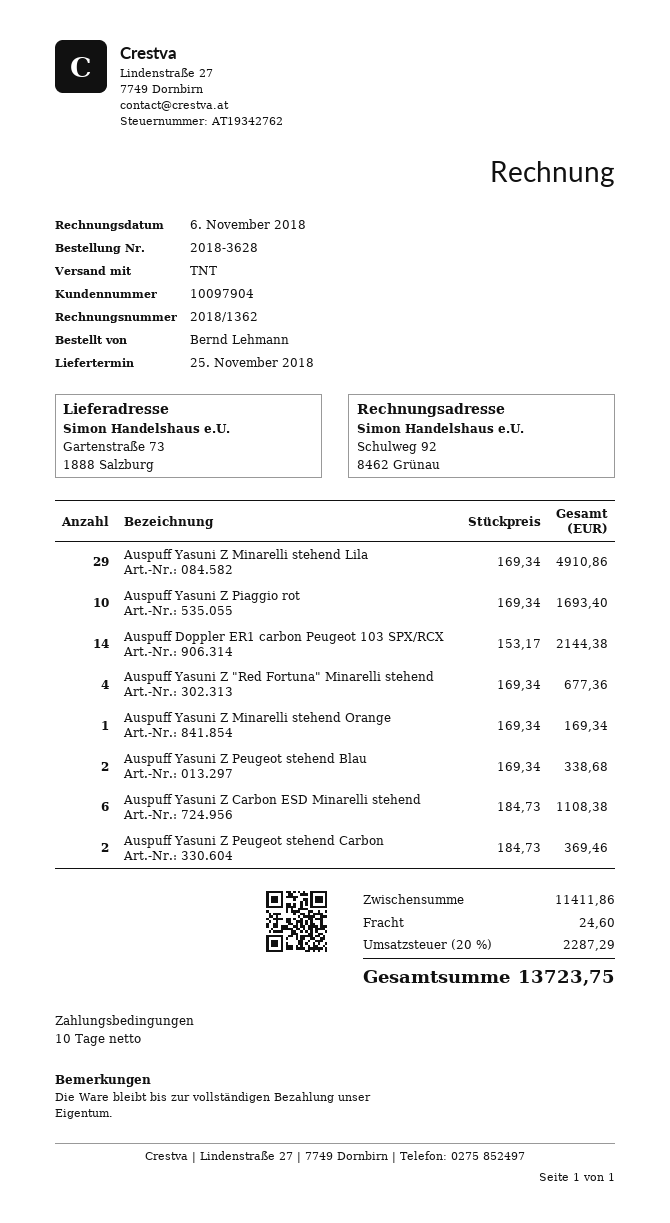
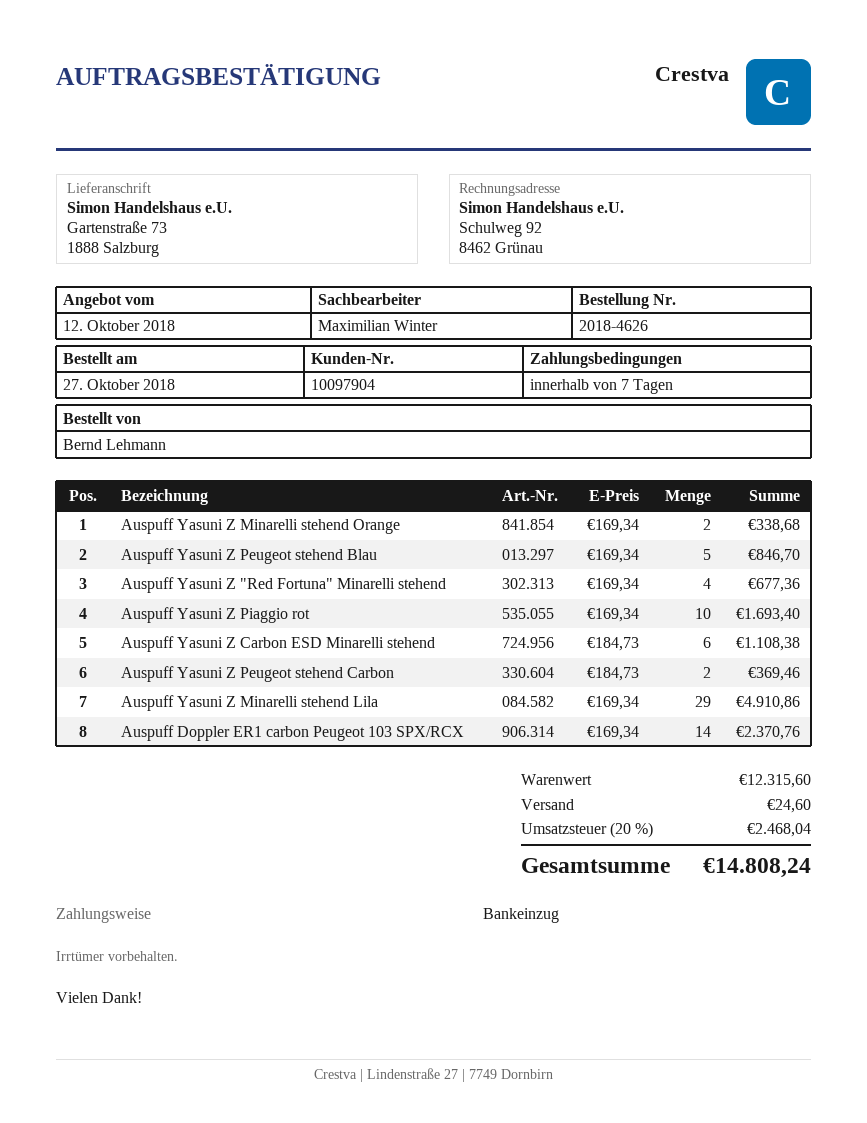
order number: 2018-3628 -> 2018-4626
payment terms: 10 days -> 7 days
Auspuff Doppler ER1 carbon Peugeot 103 SPX/RCX: 14 x 153.17 = 2144.38 -> 14 x 169.34 = 2370.76
Auspuff Yasuni Z Minarelli stehend Orange: 1 x 169.34 = 169.34 -> 2 x 169.34 = 338.68
Auspuff Yasuni Z Peugeot stehend Blau: 2 x 169.34 = 338.68 -> 5 x 169.34 = 846.70
subtotal: 11411.86 -> 12315.60
tax: 20% = 2287.29 -> 20% = 2468.04
total: 13723.75 -> 14808.24

